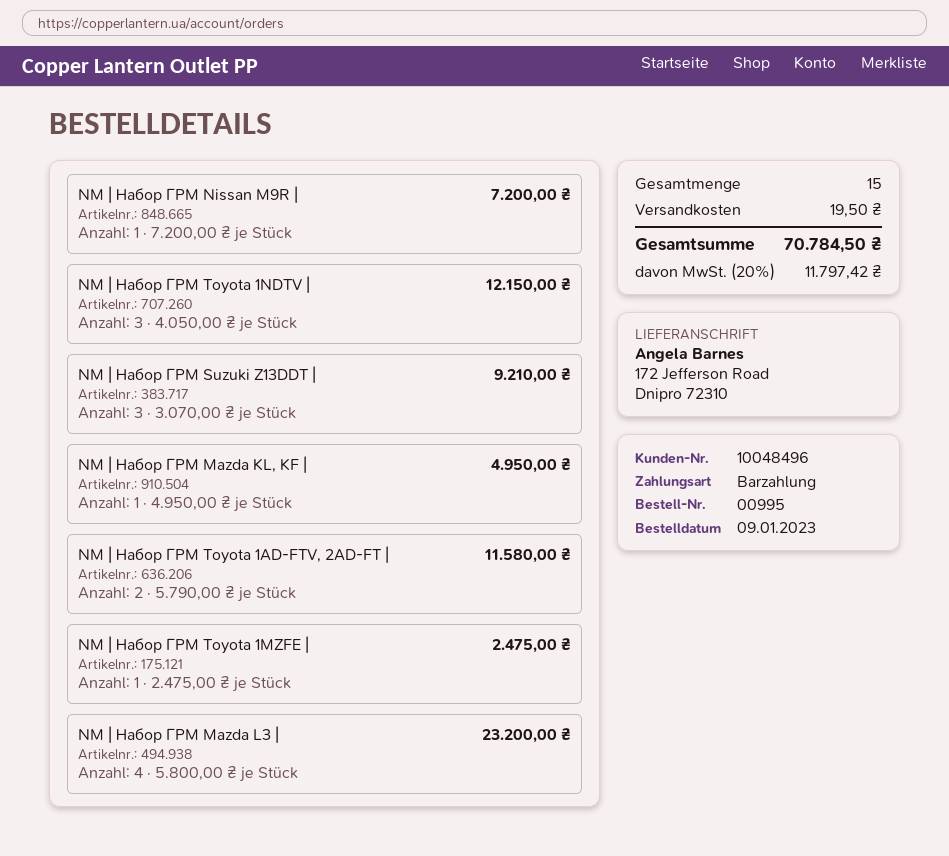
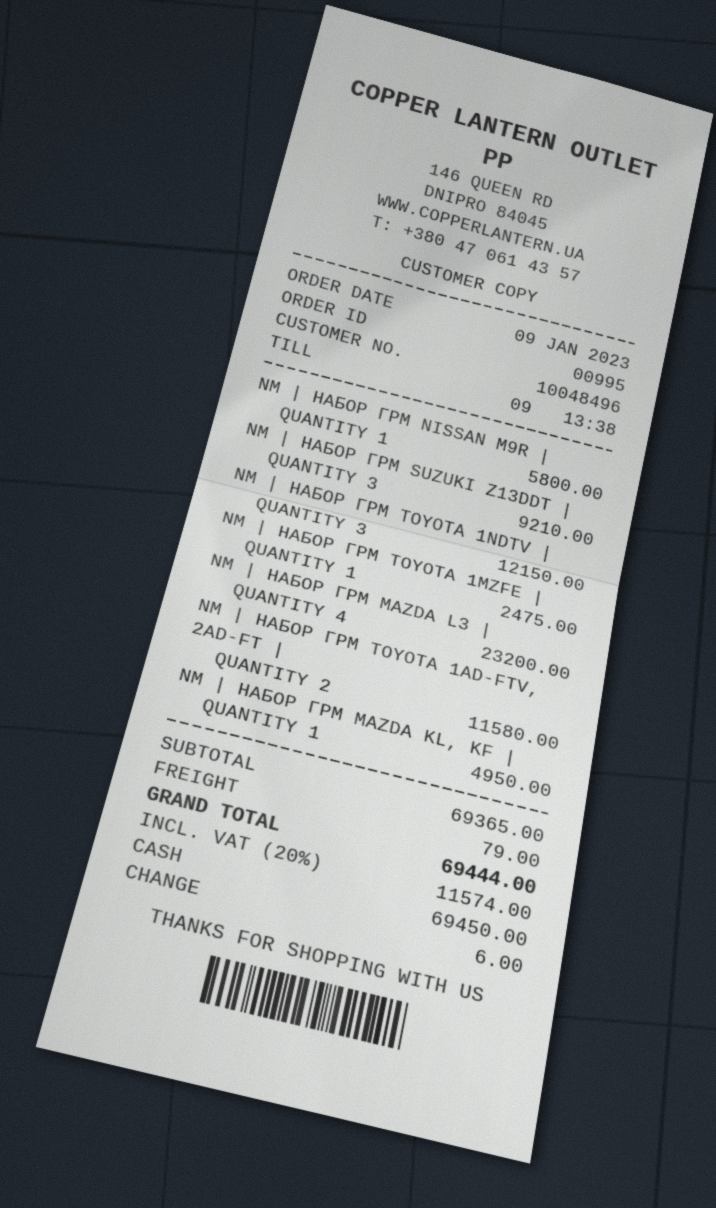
NM | Набор ГРМ Nissan M9R |: 1 for 7200.00 -> 1 for 5800.00
shipping: 19.50 -> 79.00
tax: 20% = 11797.42 -> 20% = 11574.00
total: 70784.50 -> 69444.00

